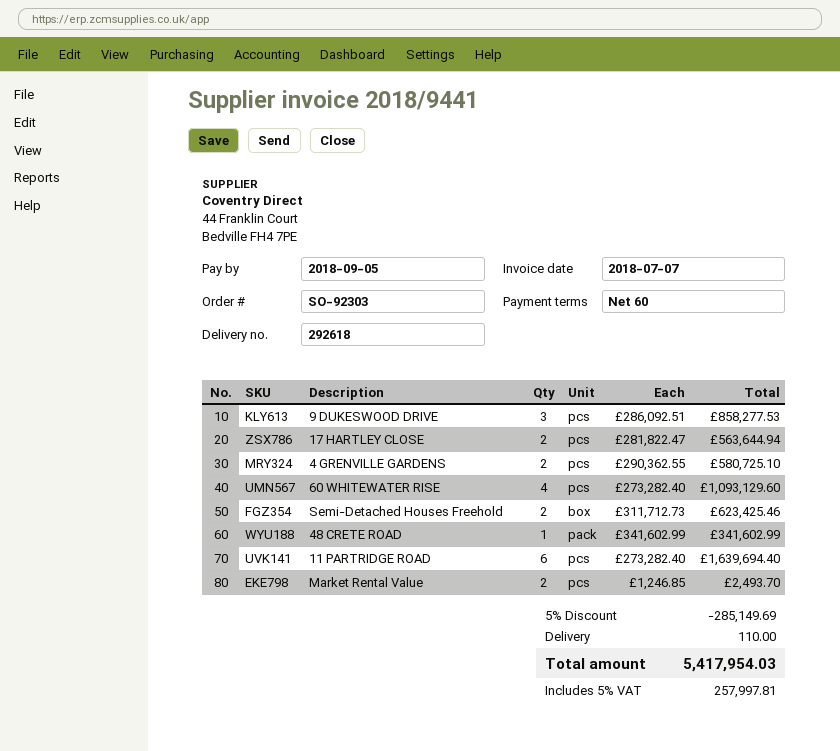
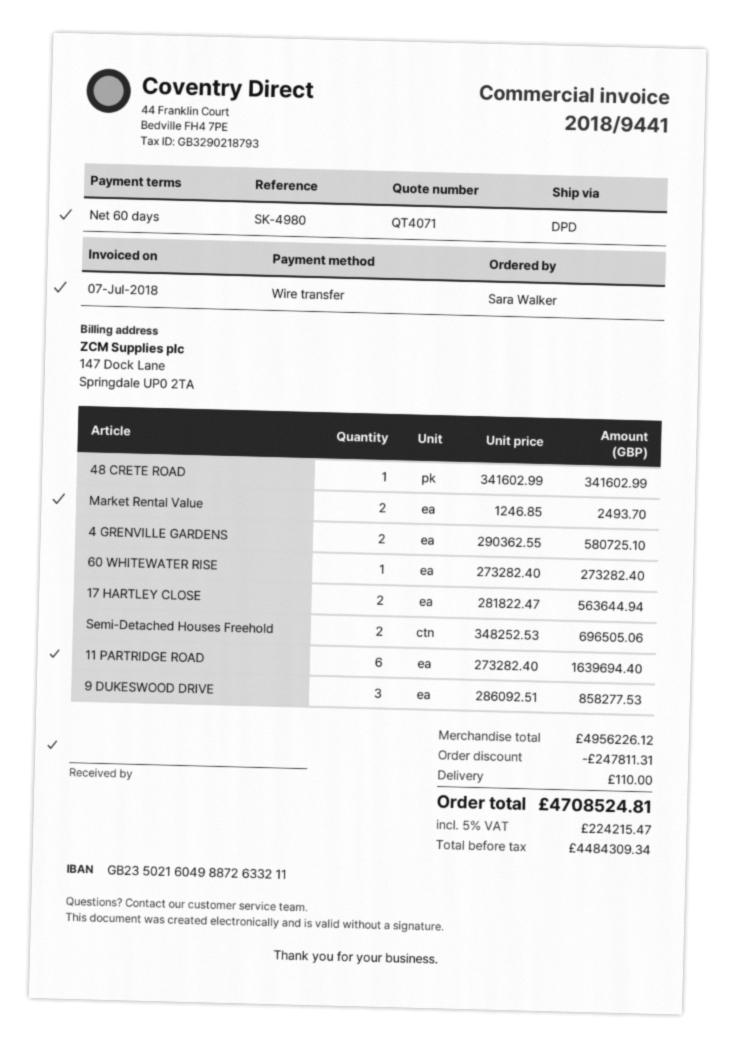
60 WHITEWATER RISE: 4 x 273282.40 = 1093129.60 -> 1 x 273282.40 = 273282.40
Semi-Detached Houses Freehold: 2 x 311712.73 = 623425.46 -> 2 x 348252.53 = 696505.06
discount: 285149.69 -> 247811.31
tax: 5% = 257997.81 -> 5% = 224215.47
total: 5417954.03 -> 4708524.81

